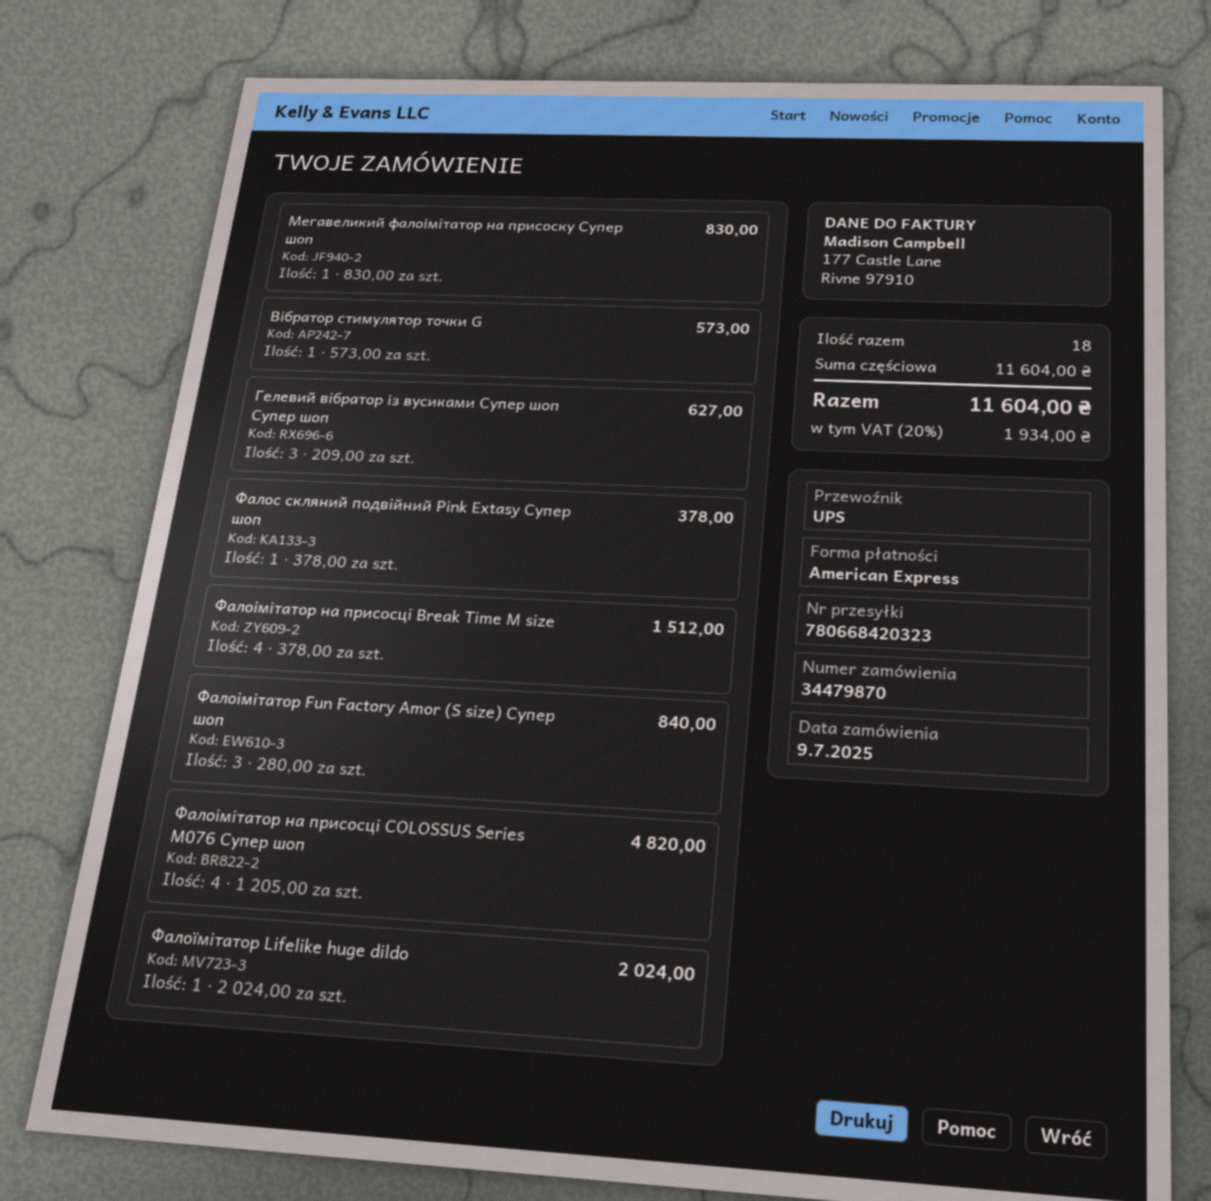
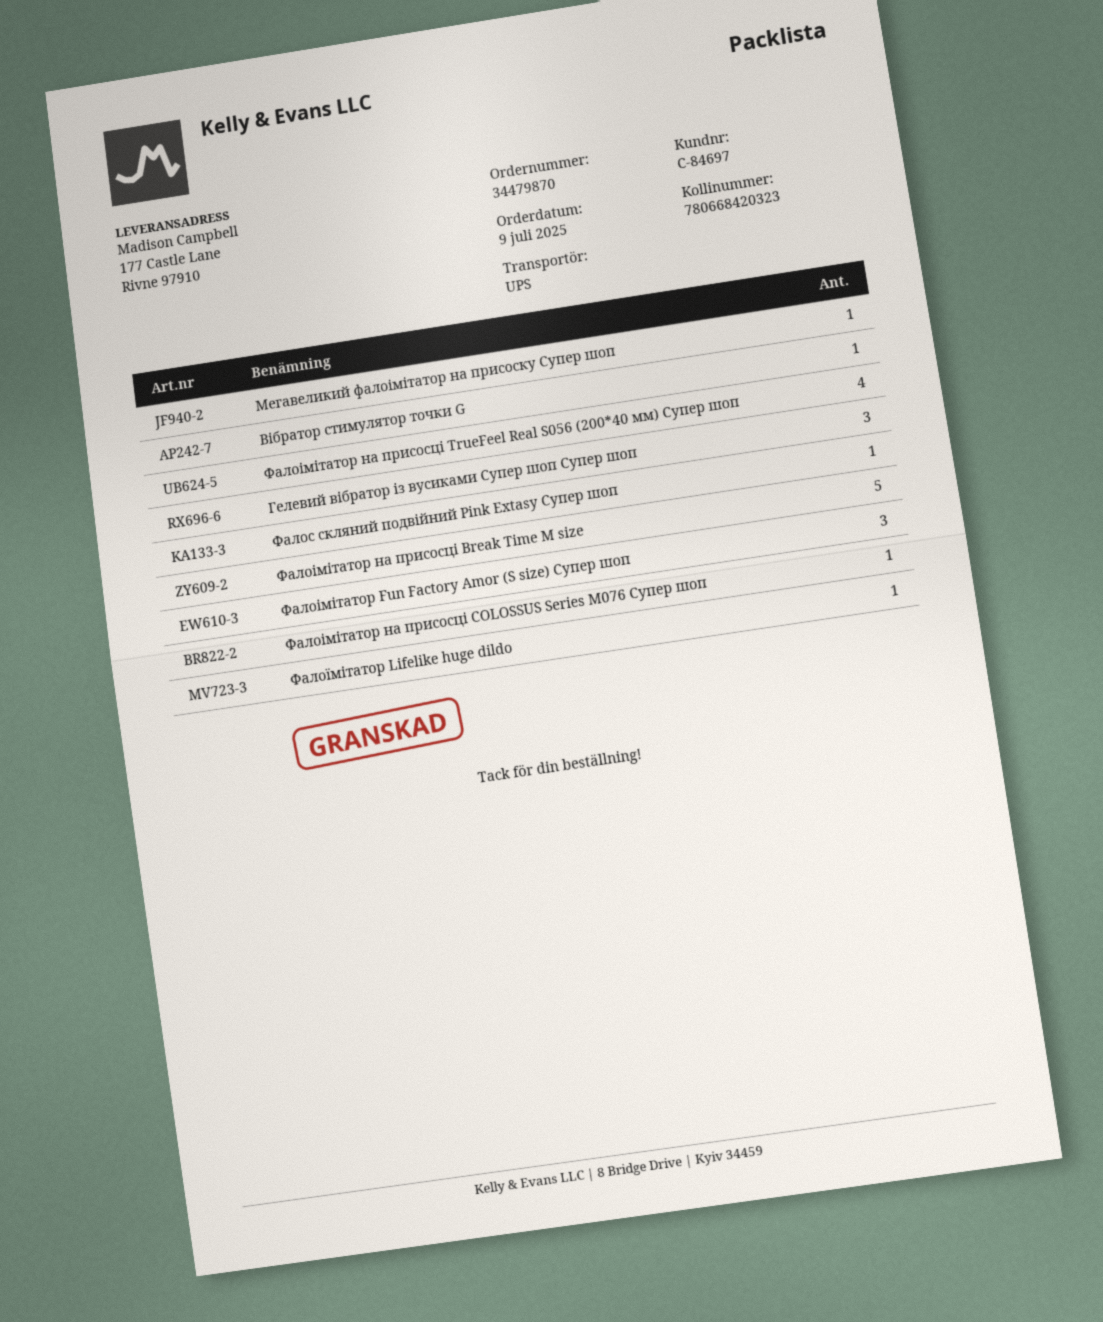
Фалоімітатор на присосці Break Time M size: 4 -> 5
Фалоімітатор на присосці COLOSSUS Series M076 Супер шоп: 4 -> 1
Фалоімітатор на присосці TrueFeel Real S056 (200*40 мм) Супер шоп: none -> 4

